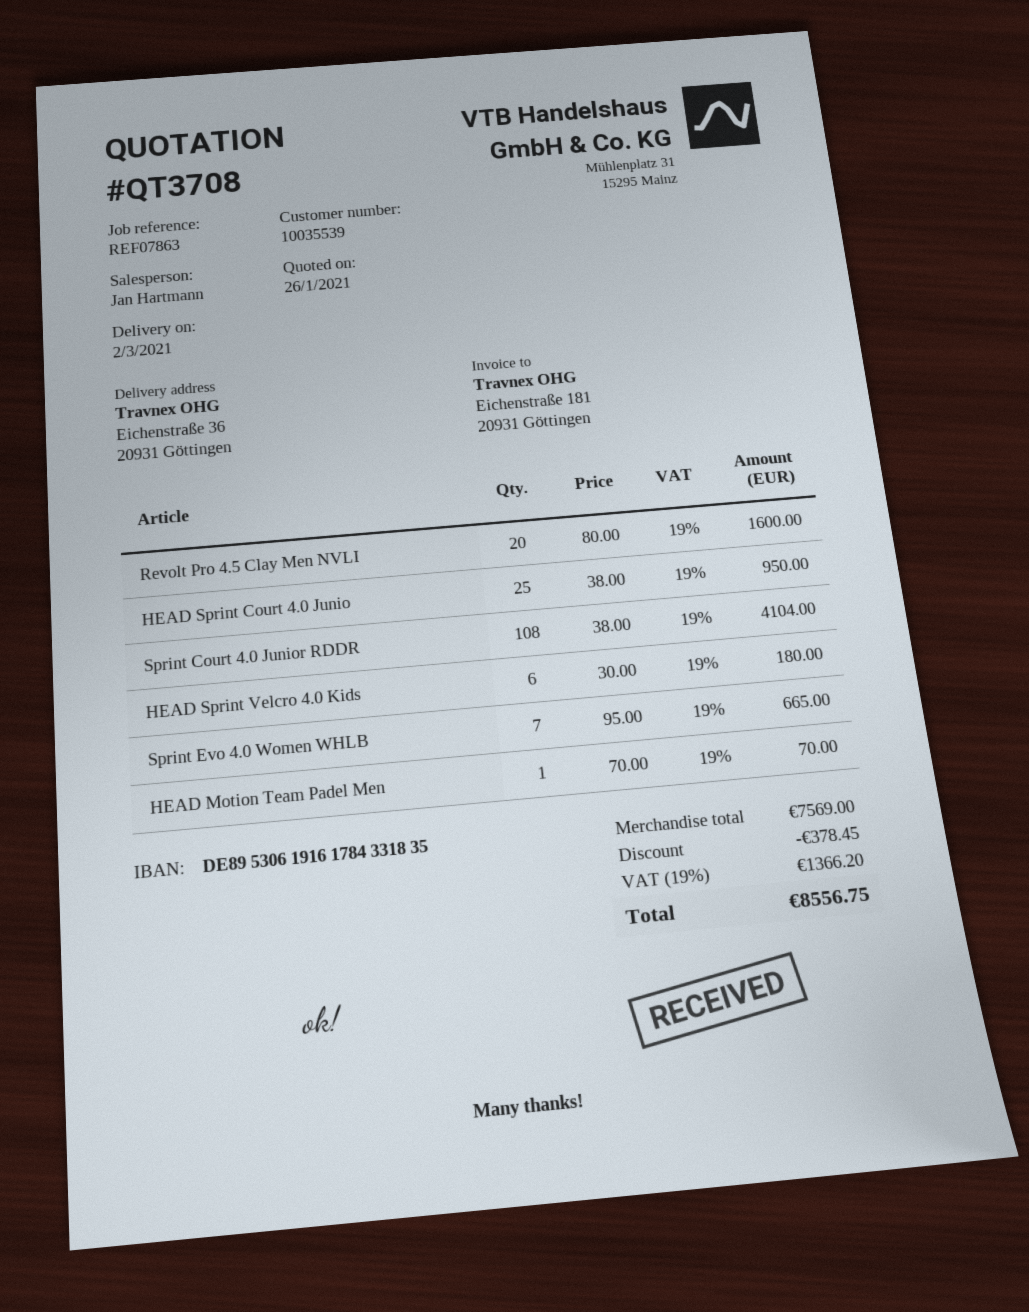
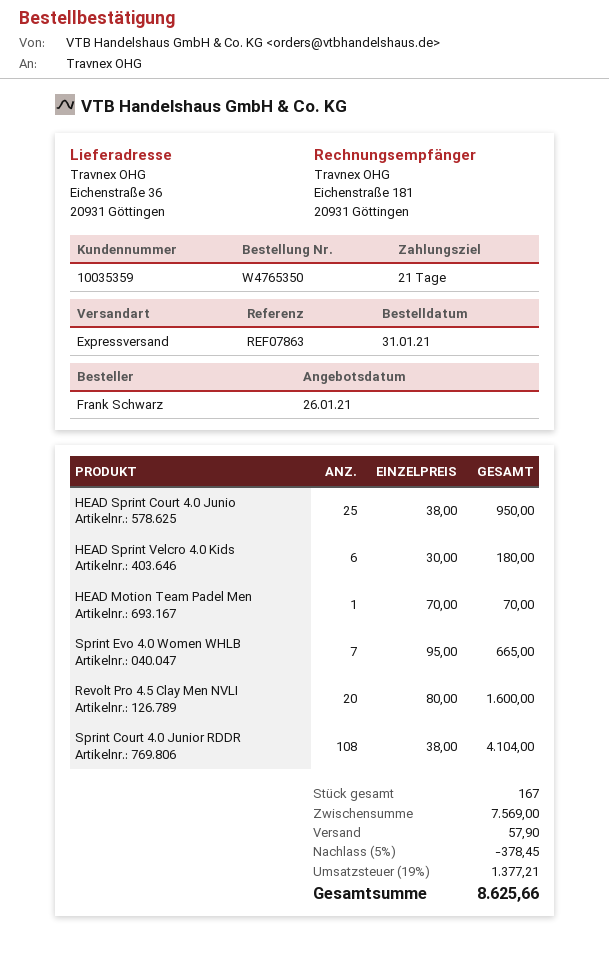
customer number: 10035539 -> 10035359
shipping: none -> 57.90
tax: 19% = 1366.20 -> 19% = 1377.21
total: 8556.75 -> 8625.66

